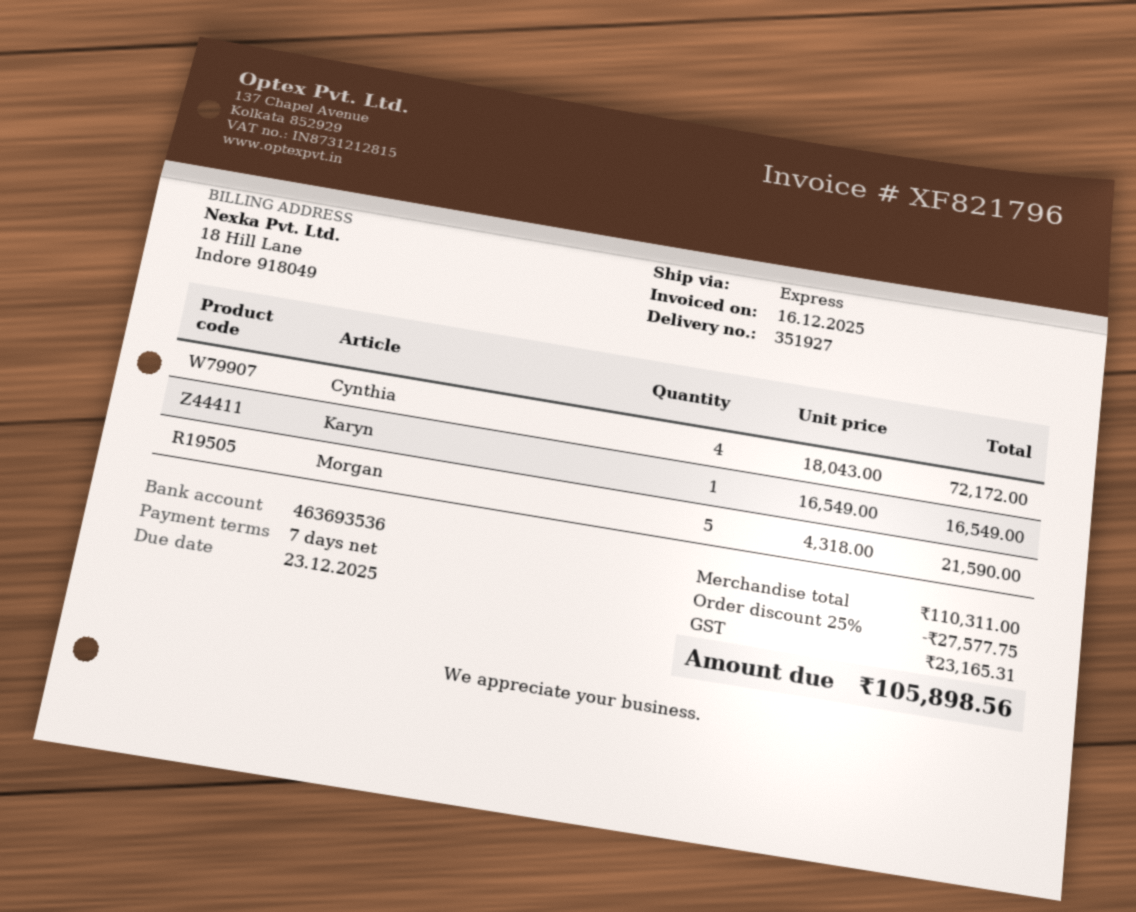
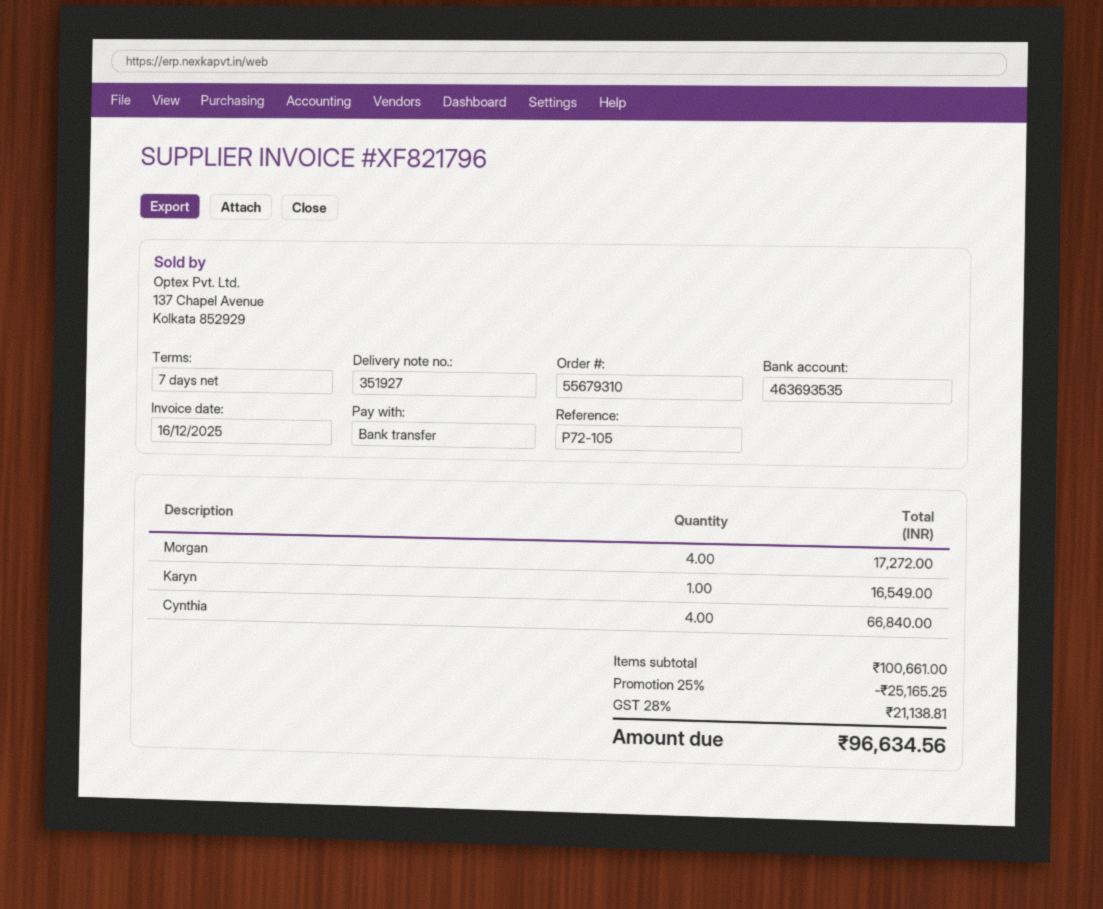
bank account: 463693536 -> 463693535
Cynthia: 4 for 72172.00 -> 4 for 66840.00
Morgan: 5 for 21590.00 -> 4 for 17272.00
subtotal: 110311.00 -> 100661.00
discount: 25% = 27577.75 -> 25% = 25165.25
tax: 23165.31 -> 21138.81
total: 105898.56 -> 96634.56

